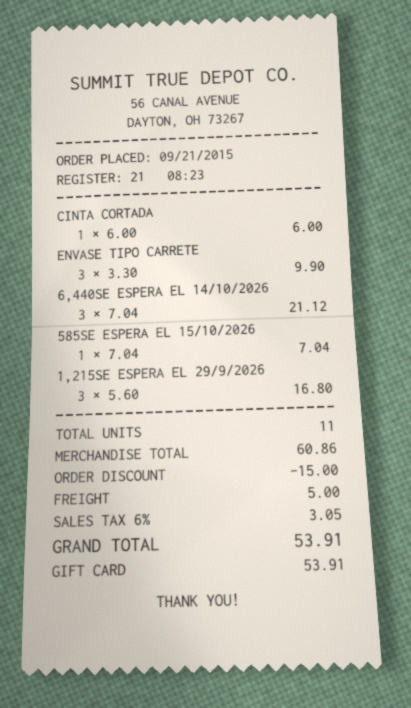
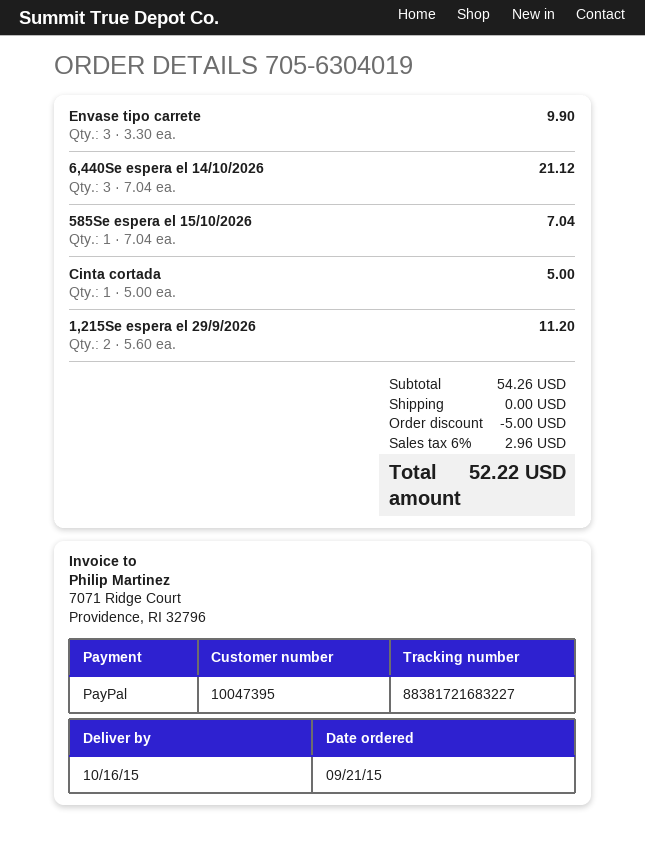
payment method: gift card -> PayPal
CINTA CORTADA: 1 x 6.00 = 6.00 -> 1 x 5.00 = 5.00
1,215SE ESPERA EL 29/9/2026: 3 x 5.60 = 16.80 -> 2 x 5.60 = 11.20
subtotal: 60.86 -> 54.26
discount: 15.00 -> 5.00
shipping: 5.00 -> 0.00
tax: 6% = 3.05 -> 6% = 2.96
total: 53.91 -> 52.22

